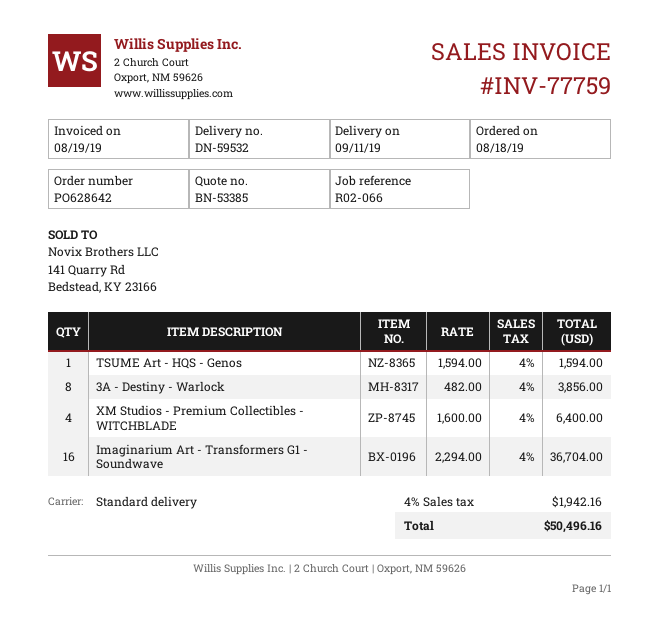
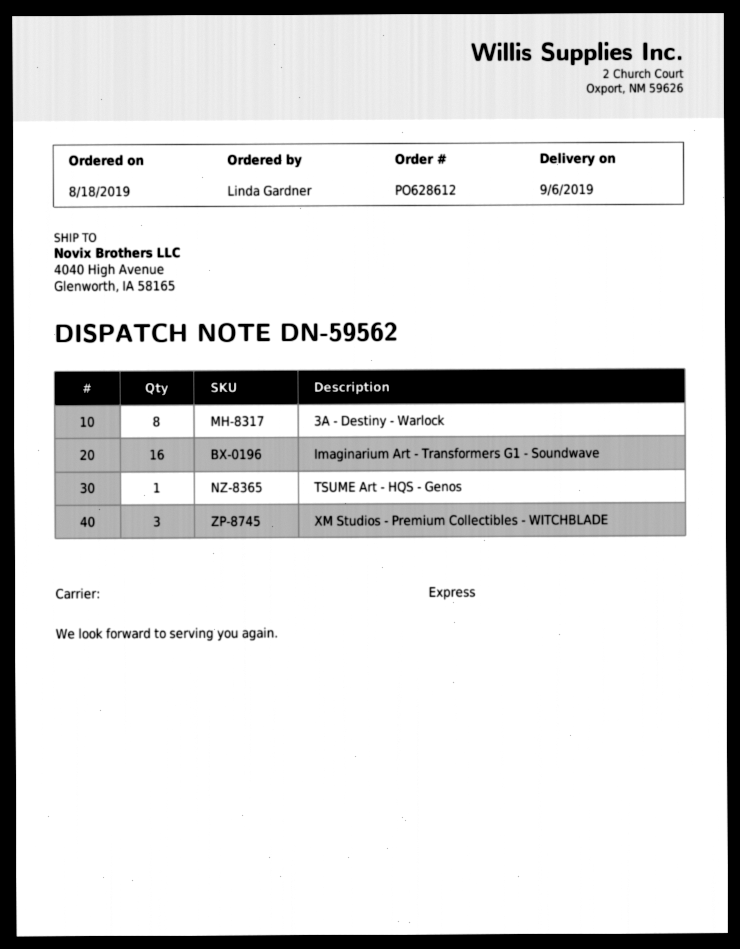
order number: PO628642 -> PO628612
delivery note number: DN-59532 -> DN-59562
delivery date: 2019-09-11 -> 2019-09-06
shipping method: standard -> express
XM Studios - Premium Collectibles - WITCHBLADE: 4 -> 3

